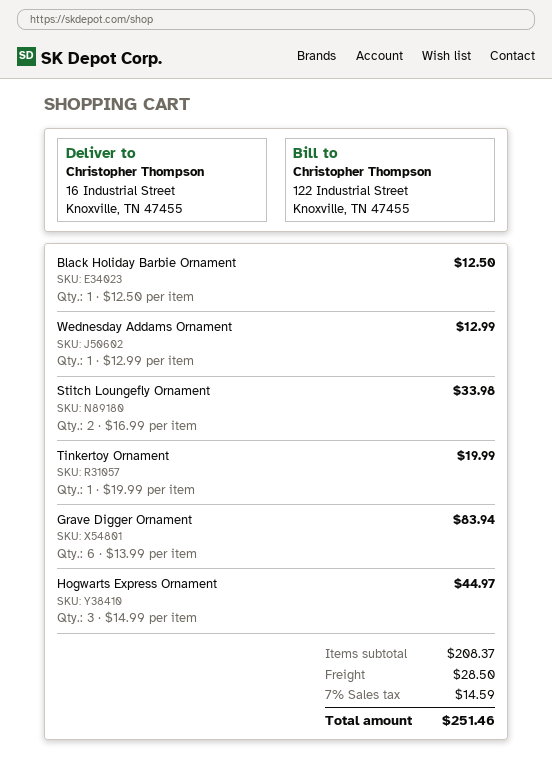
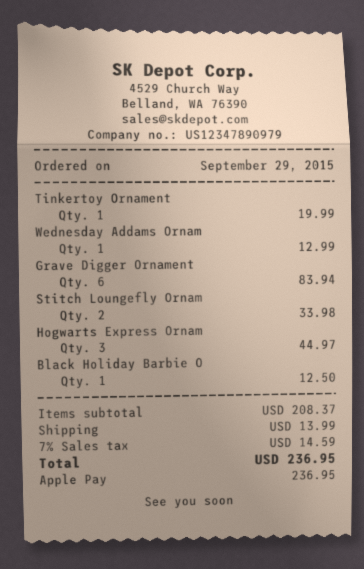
shipping: 28.50 -> 13.99
total: 251.46 -> 236.95

